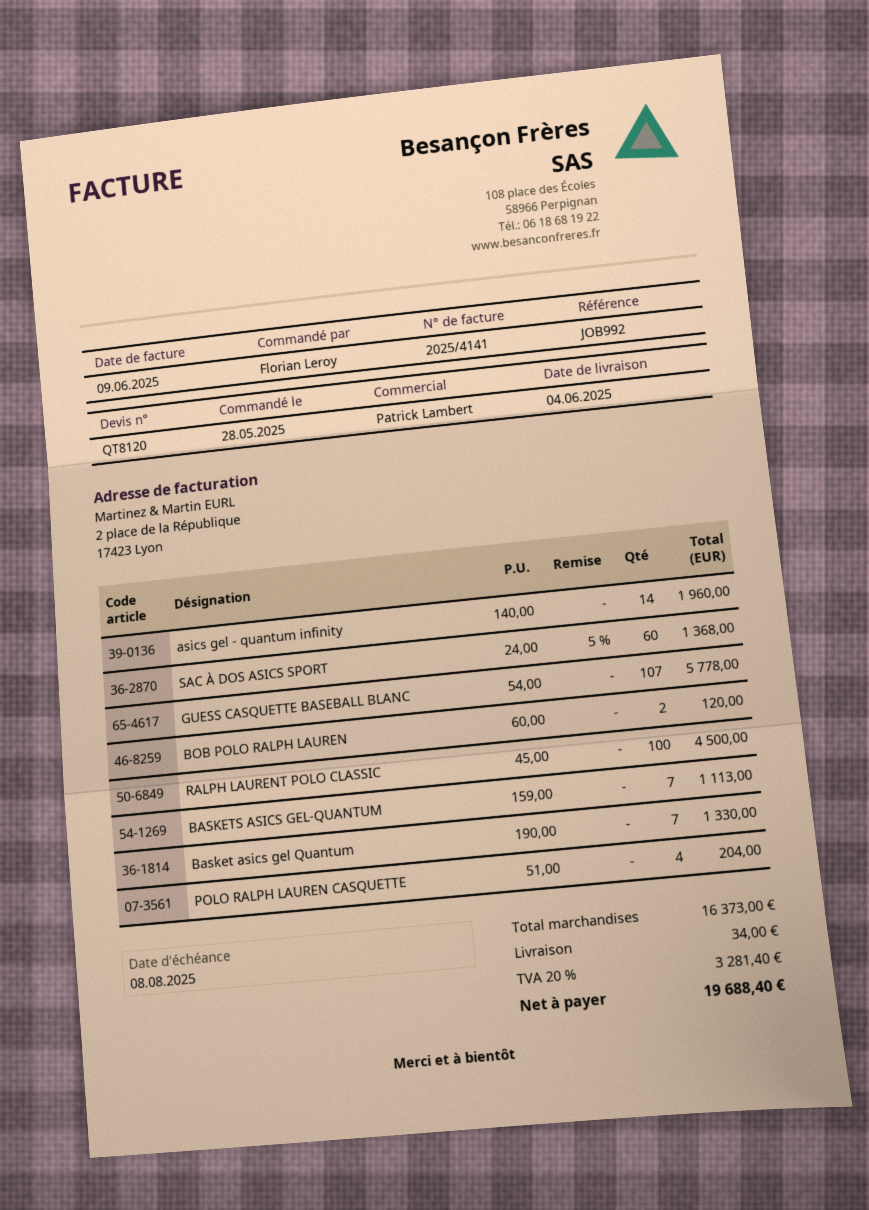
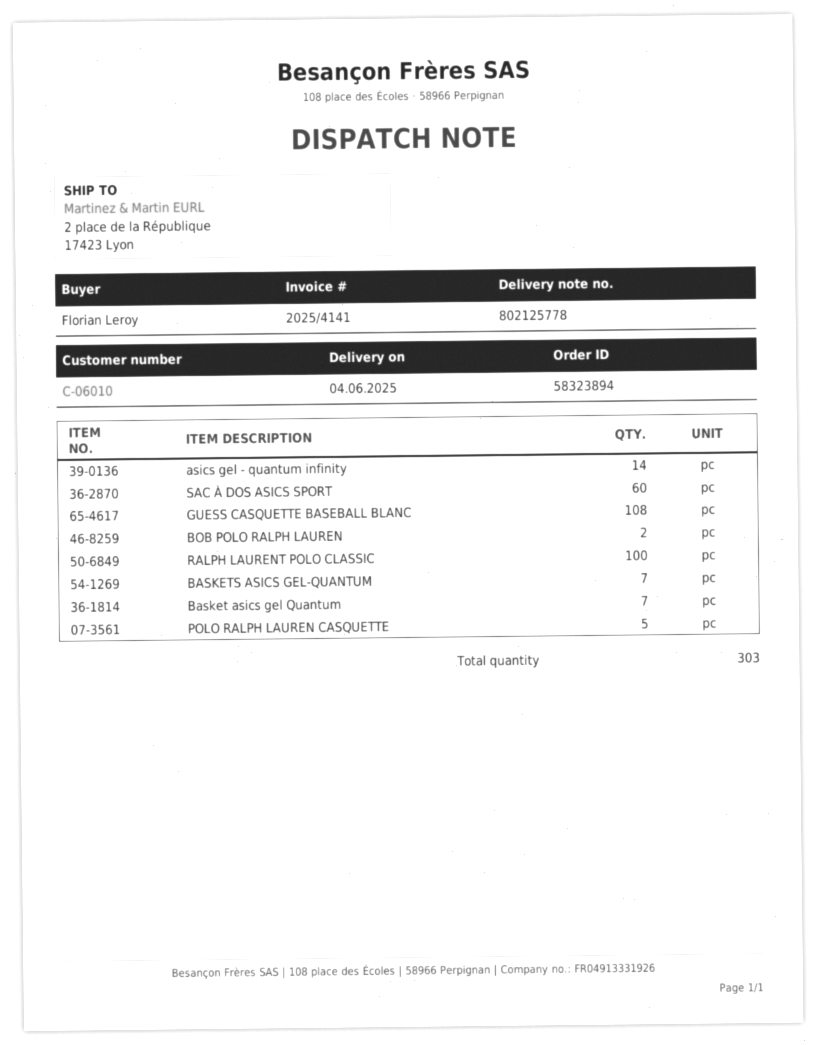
GUESS CASQUETTE BASEBALL BLANC: 107 -> 108
POLO RALPH LAUREN CASQUETTE: 4 -> 5

